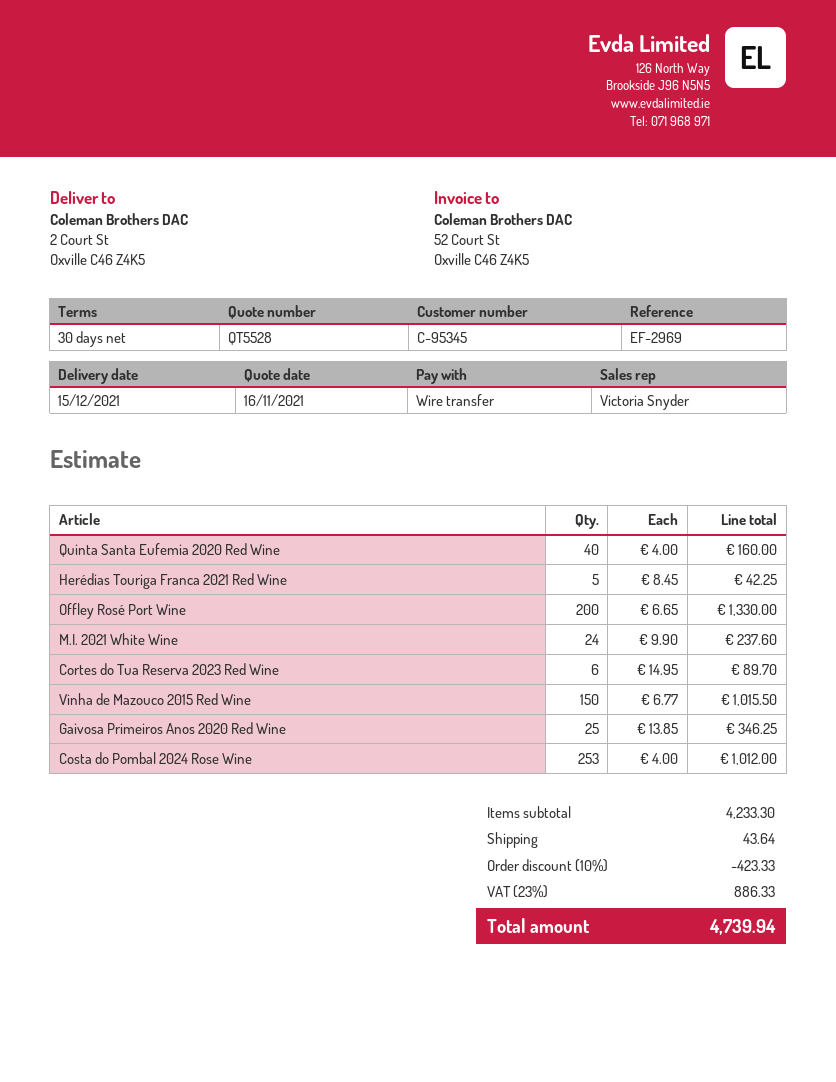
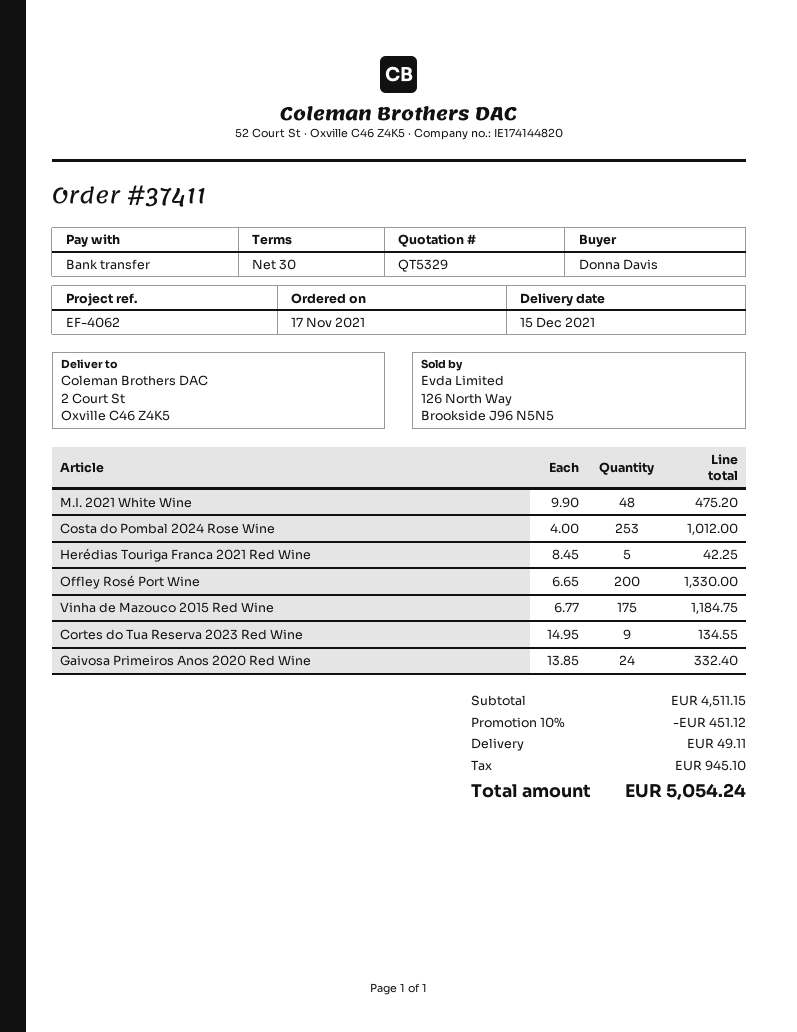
quote number: QT5528 -> QT5329
reference: EF-2969 -> EF-4062
Quinta Santa Eufemia 2020 Red Wine: 40 x 4.00 = 160.00 -> none
M.I. 2021 White Wine: 24 x 9.90 = 237.60 -> 48 x 9.90 = 475.20
Cortes do Tua Reserva 2023 Red Wine: 6 x 14.95 = 89.70 -> 9 x 14.95 = 134.55
Vinha de Mazouco 2015 Red Wine: 150 x 6.77 = 1015.50 -> 175 x 6.77 = 1184.75
Gaivosa Primeiros Anos 2020 Red Wine: 25 x 13.85 = 346.25 -> 24 x 13.85 = 332.40
subtotal: 4233.30 -> 4511.15
discount: 10% = 423.33 -> 10% = 451.12
shipping: 43.64 -> 49.11
tax: 886.33 -> 945.10
total: 4739.94 -> 5054.24

